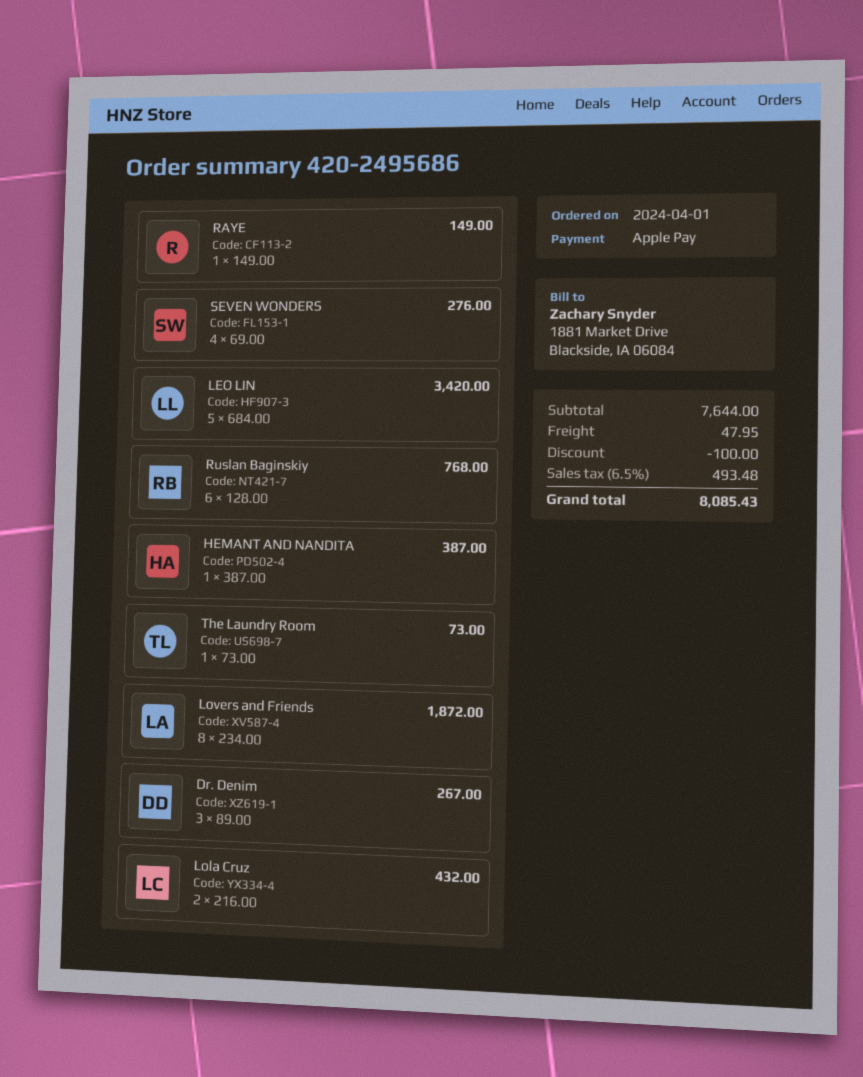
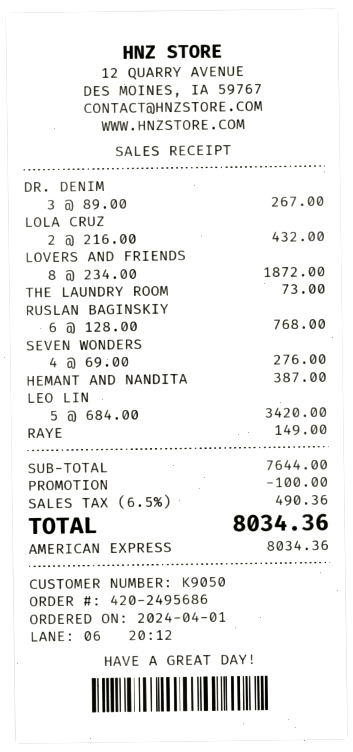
payment method: Apple Pay -> American Express
shipping: 47.95 -> none
tax: 6.5% = 493.48 -> 6.5% = 490.36
total: 8085.43 -> 8034.36

